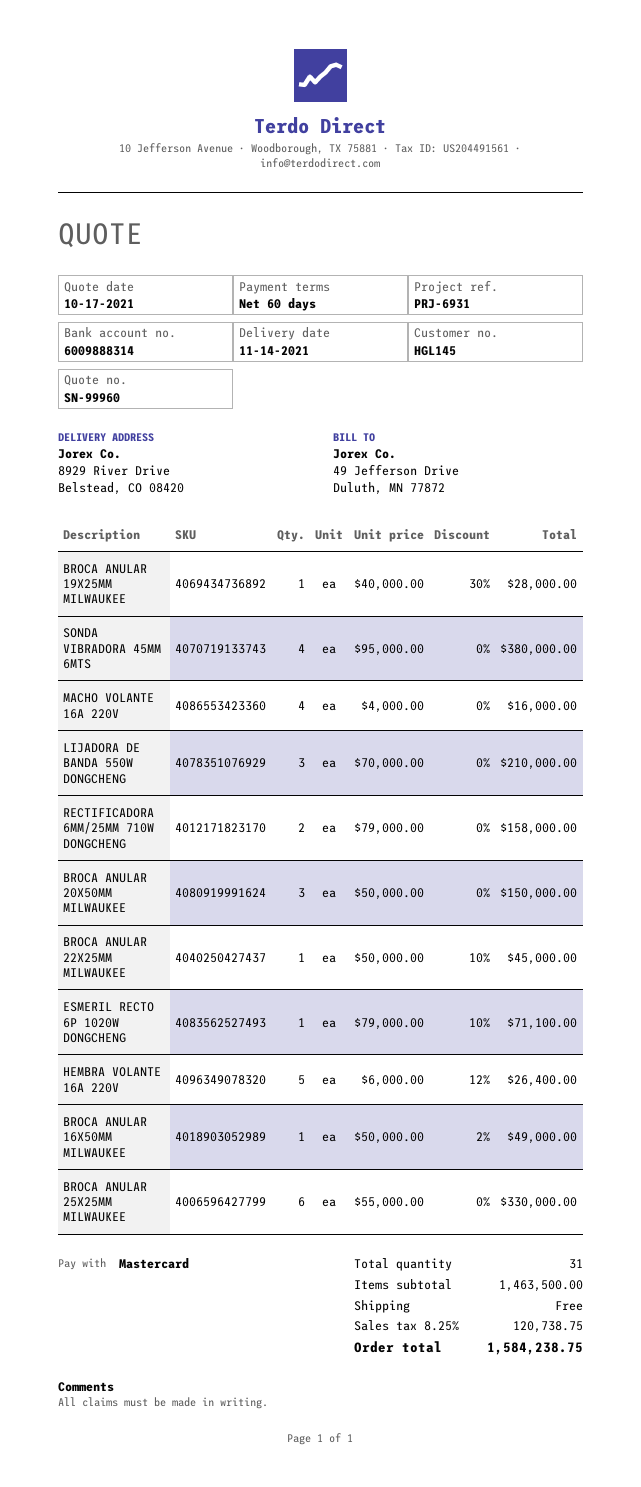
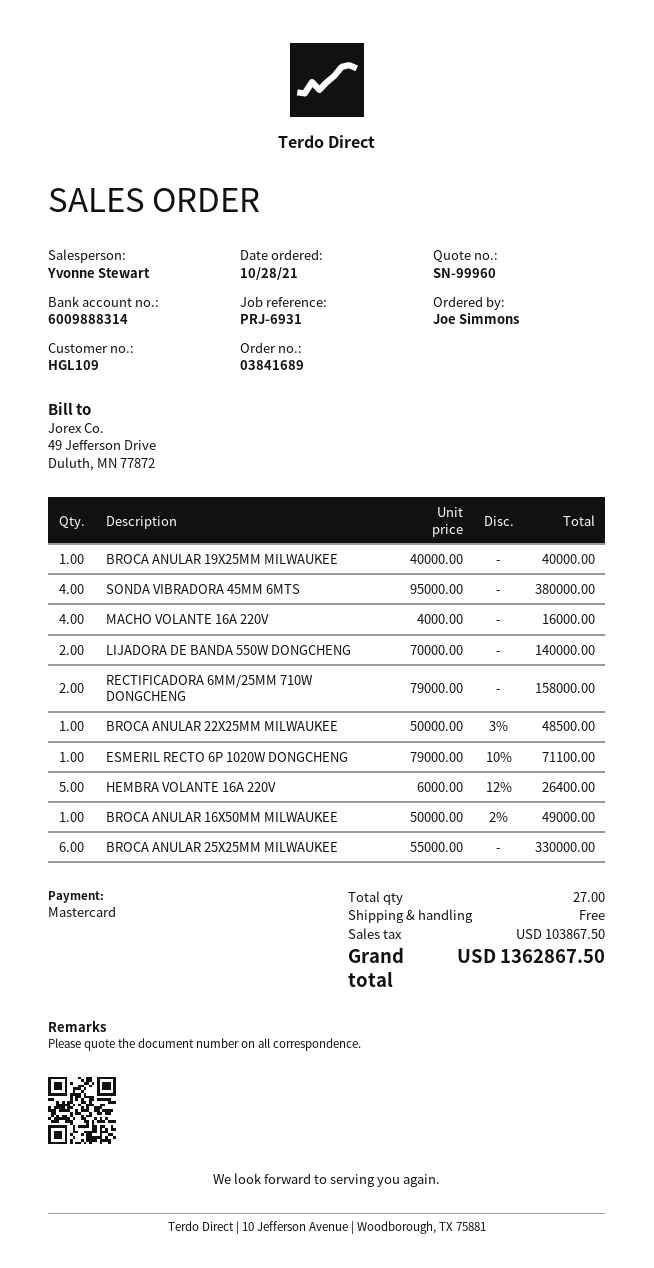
customer number: HGL145 -> HGL109
BROCA ANULAR 19X25MM MILWAUKEE: 1 x 40000.00 - 30% = 28000.00 -> 1 x 40000.00 = 40000.00
LIJADORA DE BANDA 550W DONGCHENG: 3 x 70000.00 = 210000.00 -> 2 x 70000.00 = 140000.00
BROCA ANULAR 20X50MM MILWAUKEE: 3 x 50000.00 = 150000.00 -> none
BROCA ANULAR 22X25MM MILWAUKEE: 1 x 50000.00 - 10% = 45000.00 -> 1 x 50000.00 - 3% = 48500.00
total quantity: 31 -> 27
tax: 120738.75 -> 103867.50
total: 1584238.75 -> 1362867.50

